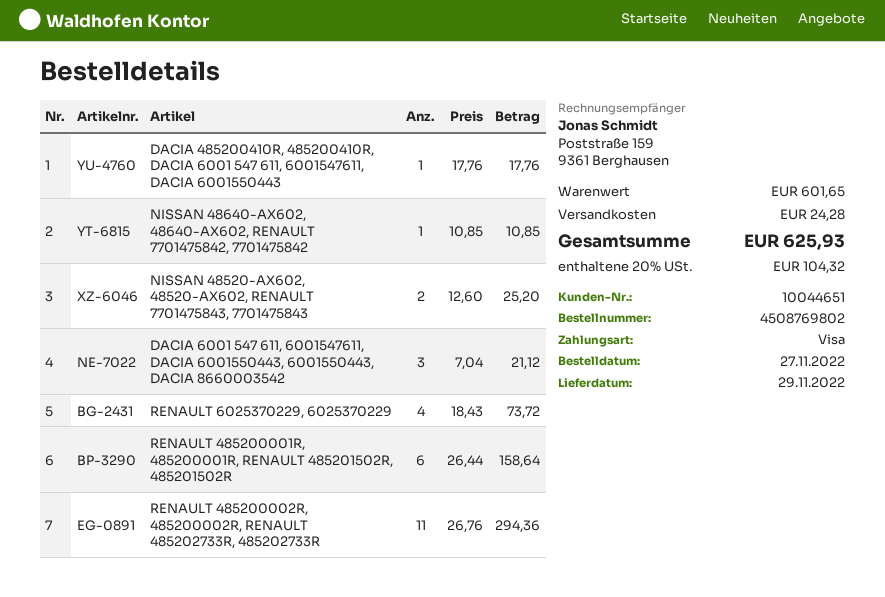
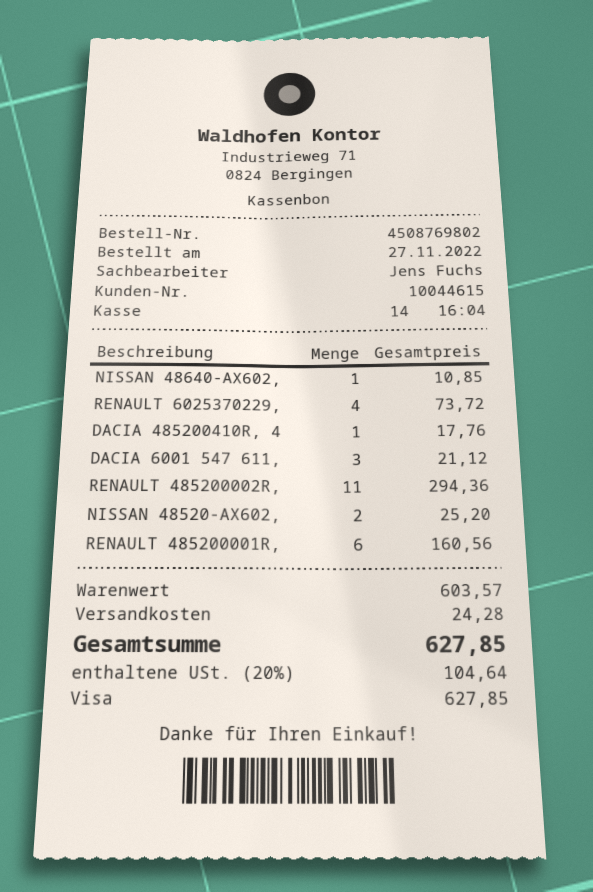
customer number: 10044651 -> 10044615
RENAULT 485200001R, 485200001R, RENAULT 485201502R, 485201502R: 6 for 158.64 -> 6 for 160.56
subtotal: 601.65 -> 603.57
tax: 20% = 104.32 -> 20% = 104.64
total: 625.93 -> 627.85

